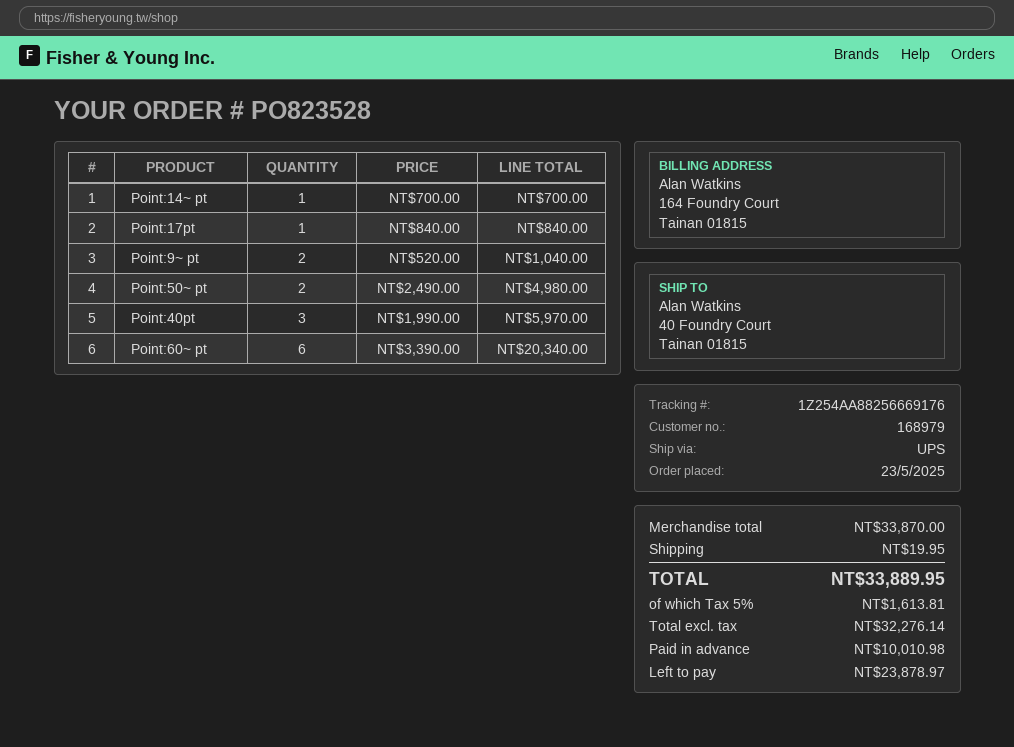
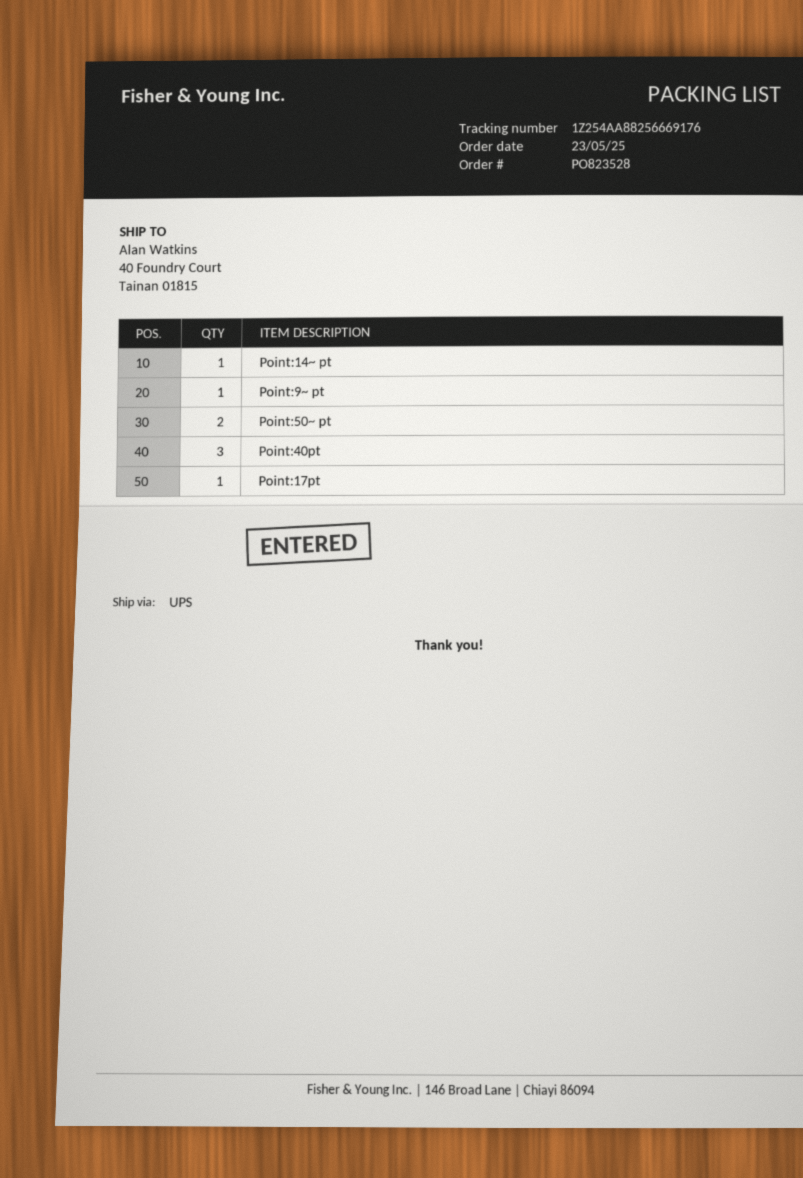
Point:9~ pt: 2 -> 1
Point:60~ pt: 6 -> none

